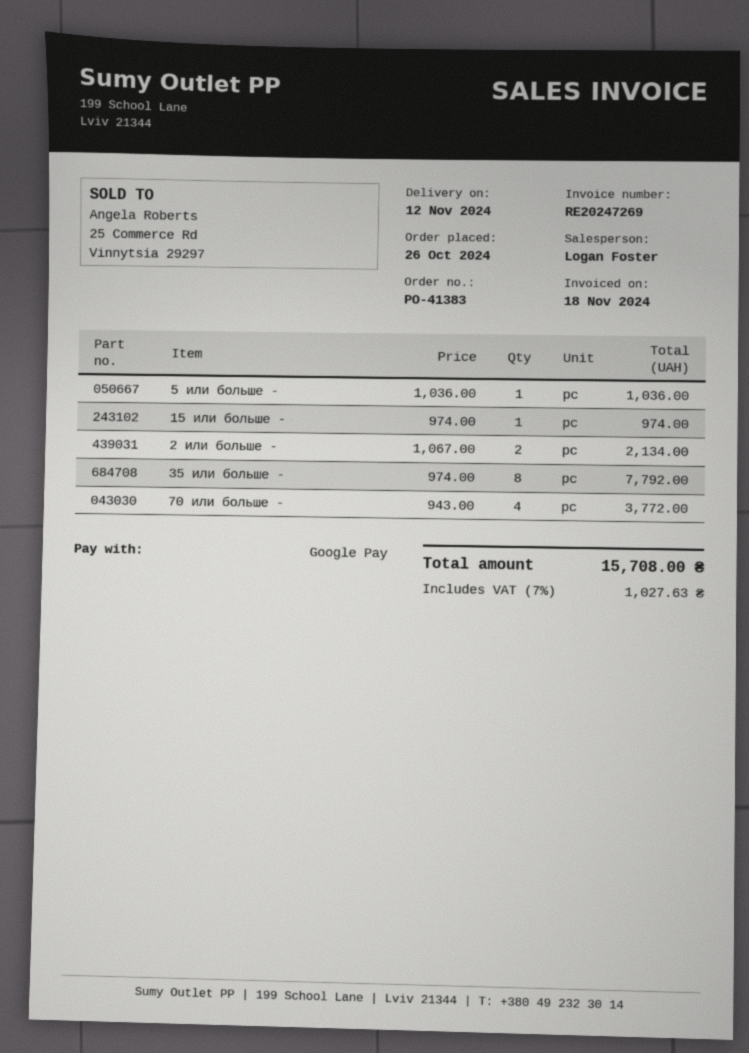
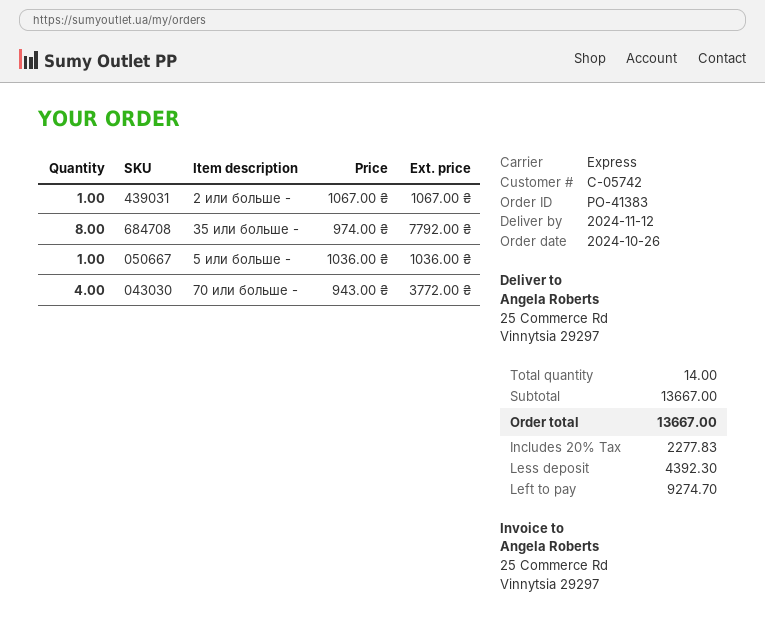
15 или больше -: 1 x 974.00 = 974.00 -> none
2 или больше -: 2 x 1067.00 = 2134.00 -> 1 x 1067.00 = 1067.00
tax: 7% = 1027.63 -> 20% = 2277.83
total: 15708.00 -> 13667.00

